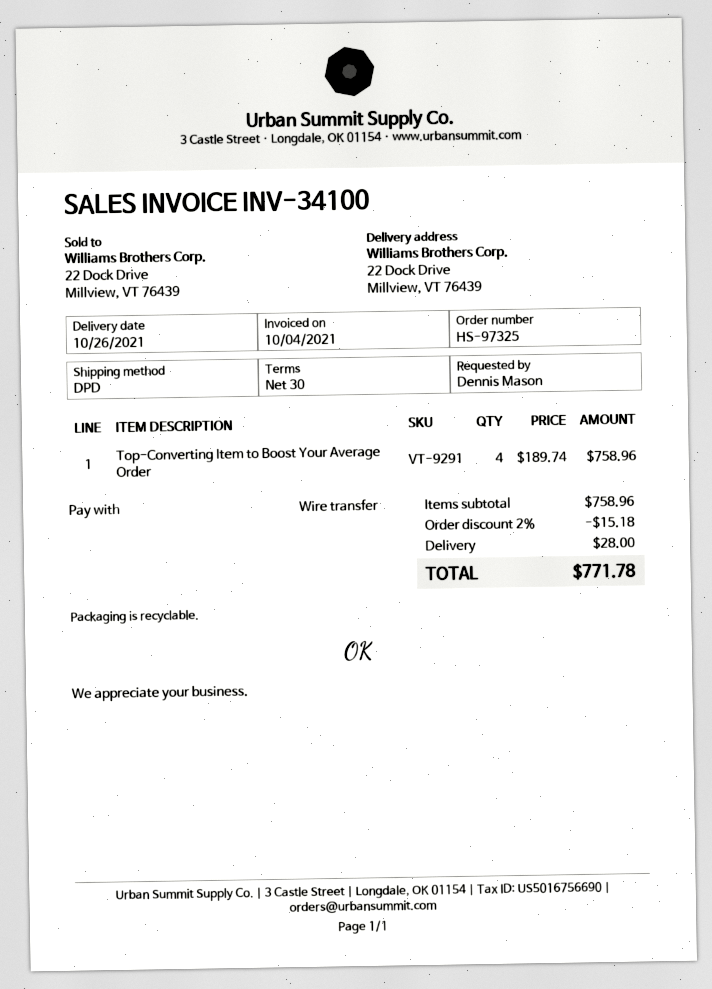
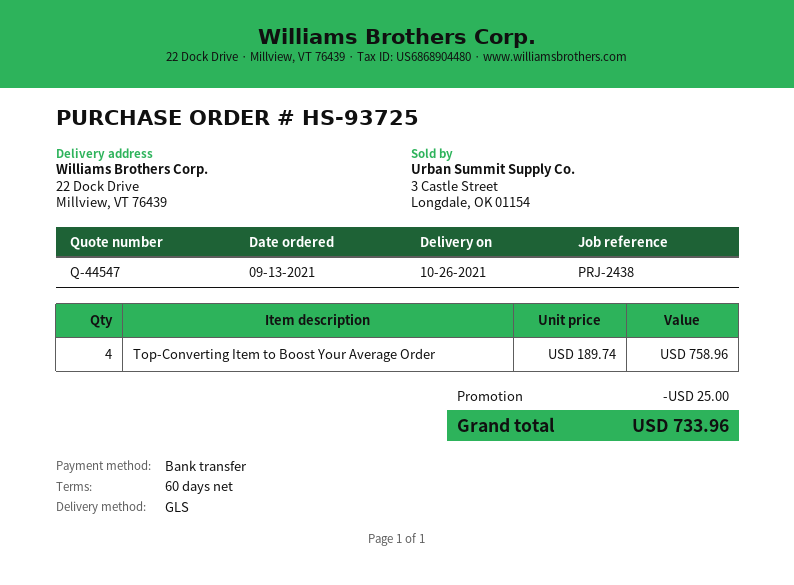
order number: HS-97325 -> HS-93725
payment terms: 30 days -> 60 days
shipping method: DPD -> GLS
discount: 15.18 -> 25.00
shipping: 28.00 -> none
total: 771.78 -> 733.96

